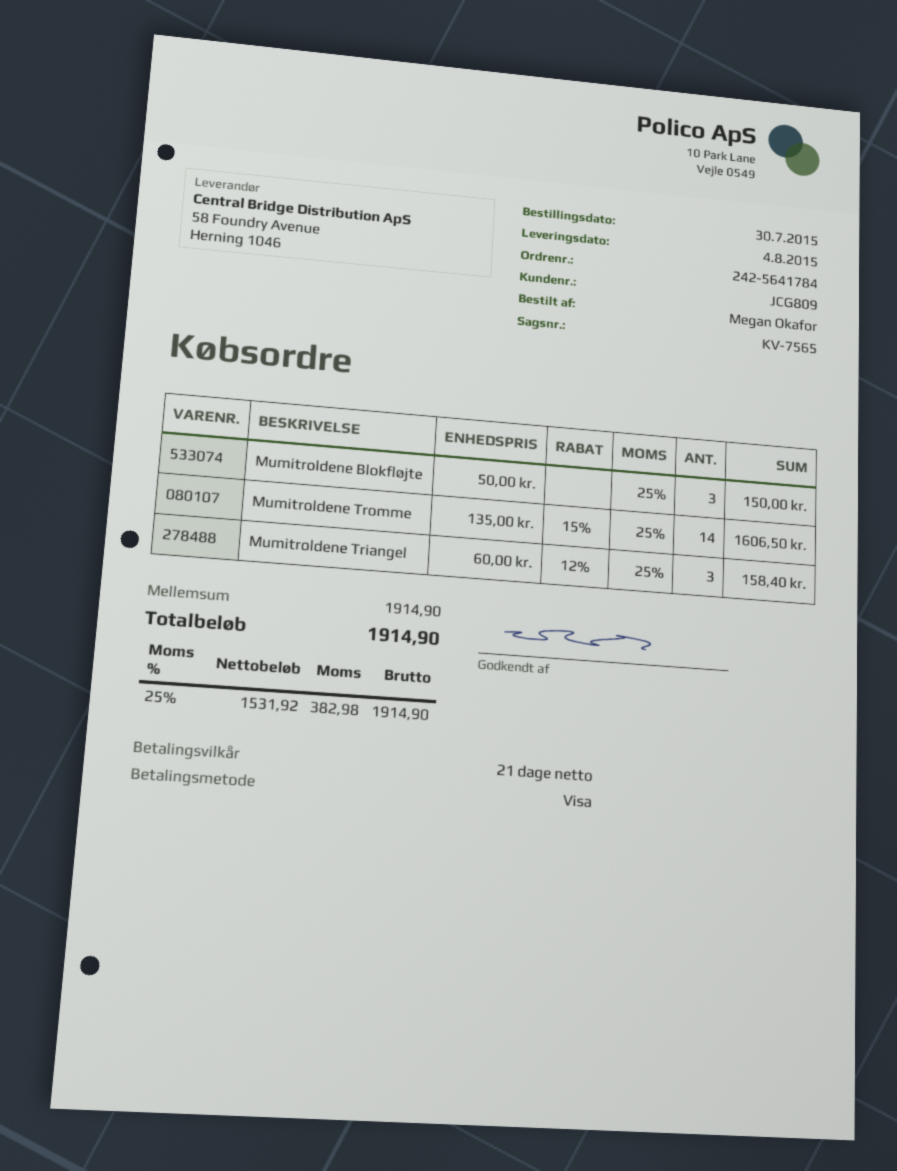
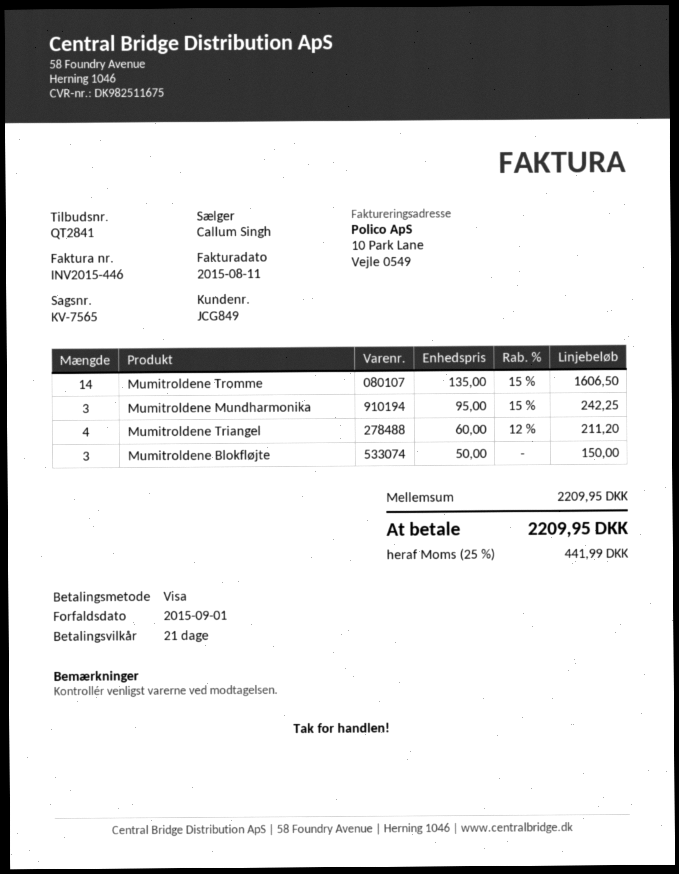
customer number: JCG809 -> JCG849
Mumitroldene Triangel: 3 x 60.00 - 12% = 158.40 -> 4 x 60.00 - 12% = 211.20
Mumitroldene Mundharmonika: none -> 3 x 95.00 - 15% = 242.25
subtotal: 1914.90 -> 2209.95
tax: 25% = 382.98 -> 25% = 441.99
total: 1914.90 -> 2209.95

